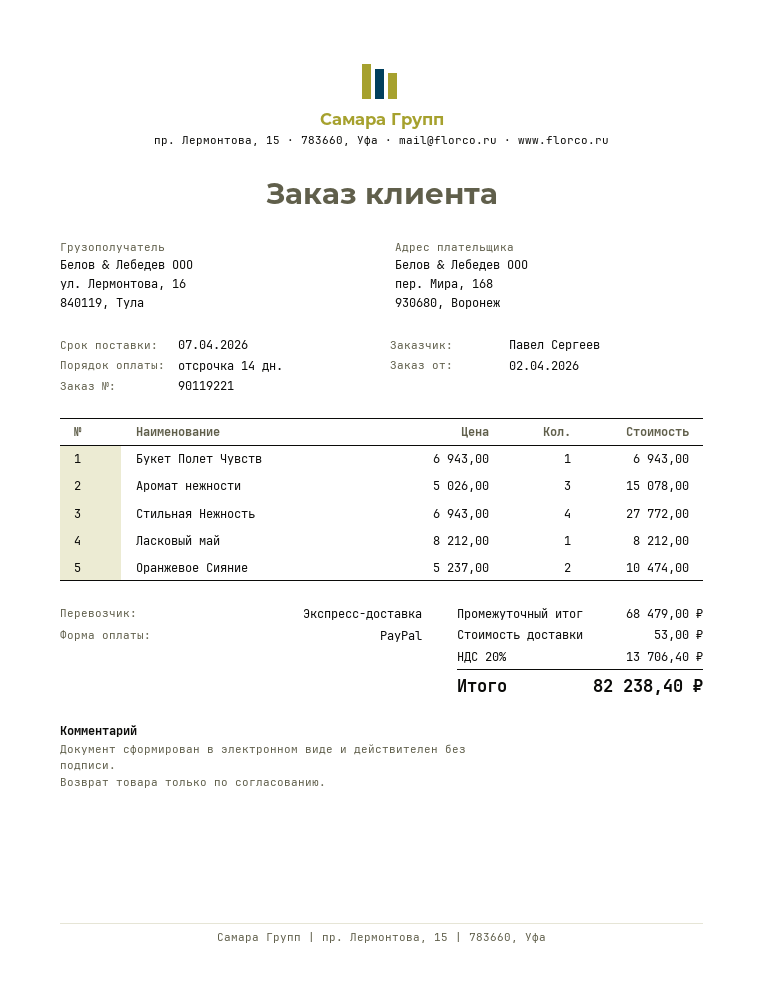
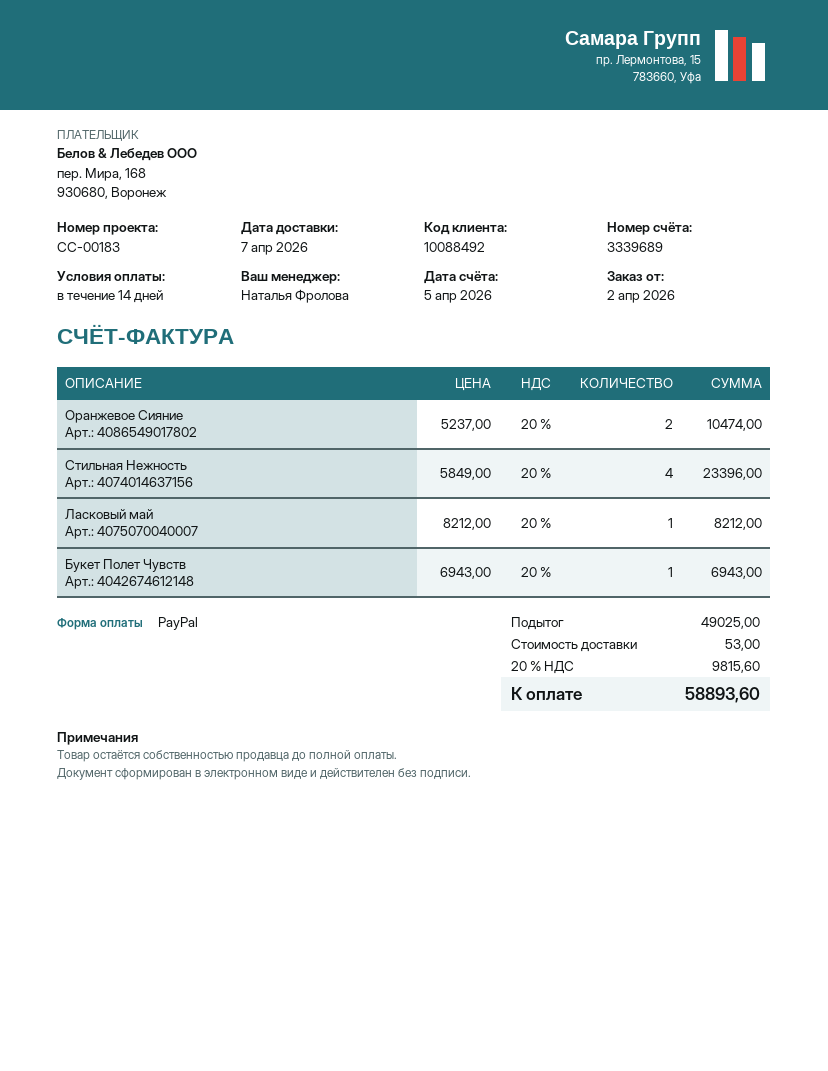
Аромат нежности: 3 x 5026.00 = 15078.00 -> none
Стильная Нежность: 4 x 6943.00 = 27772.00 -> 4 x 5849.00 = 23396.00
subtotal: 68479.00 -> 49025.00
tax: 20% = 13706.40 -> 20% = 9815.60
total: 82238.40 -> 58893.60

